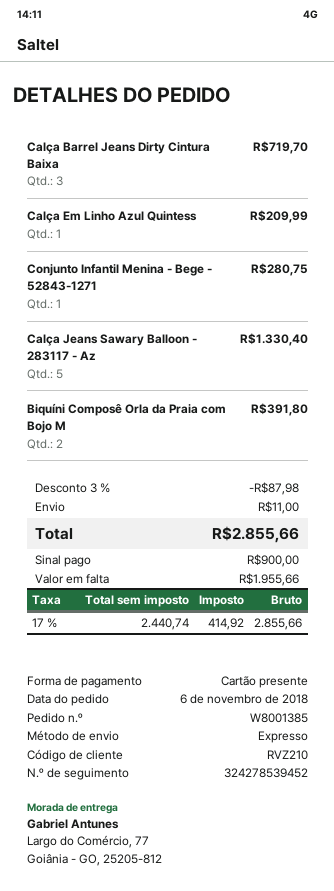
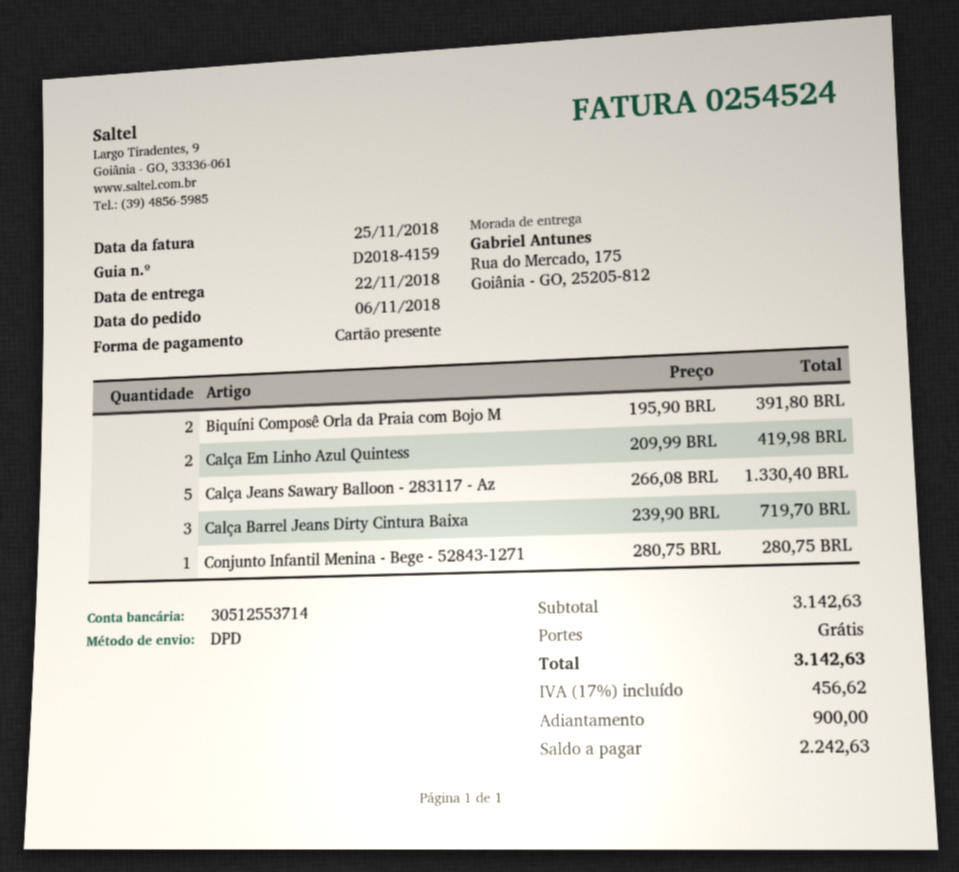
shipping method: express -> DPD
ship to: Largo do Comércio, 77, Goiânia - GO, 25205-812 -> Rua do Mercado, 175, Goiânia - GO, 25205-812
Calça Em Linho Azul Quintess: 1 for 209.99 -> 2 for 419.98
discount: 3% = 87.98 -> none
shipping: 11.00 -> 0.00
tax: 17% = 414.92 -> 17% = 456.62
total: 2855.66 -> 3142.63
balance: 1955.66 -> 2242.63

